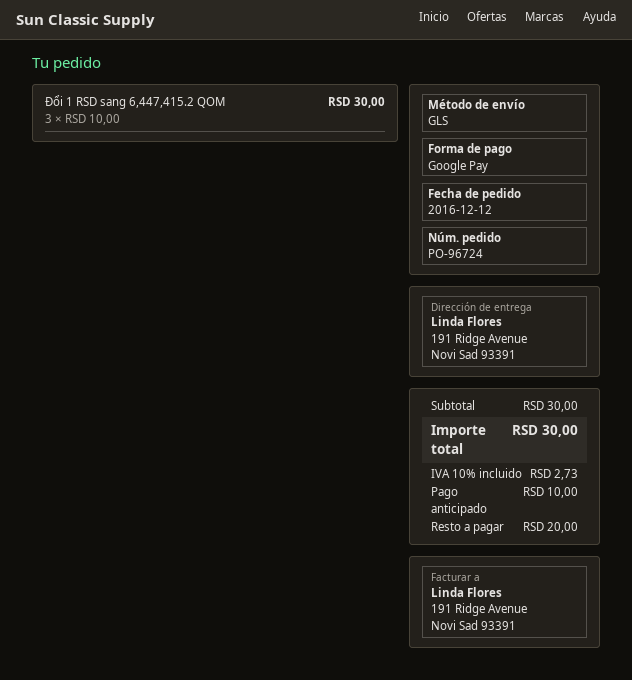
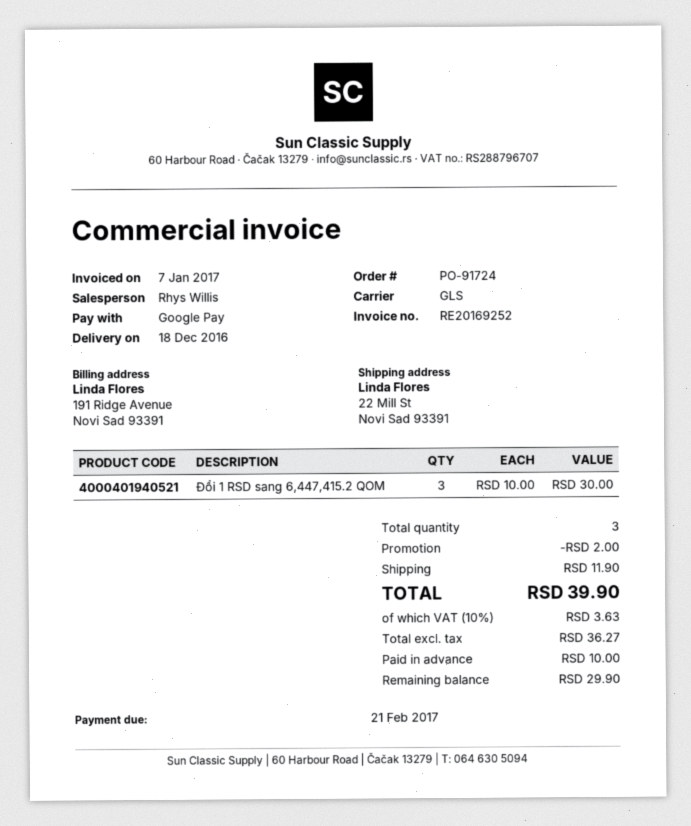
order number: PO-96724 -> PO-91724
ship to: 191 Ridge Avenue, Novi Sad 93391 -> 22 Mill St, Novi Sad 93391
discount: none -> 2.00
shipping: none -> 11.90
tax: 10% = 2.73 -> 10% = 3.63
total: 30.00 -> 39.90
balance: 20.00 -> 29.90

